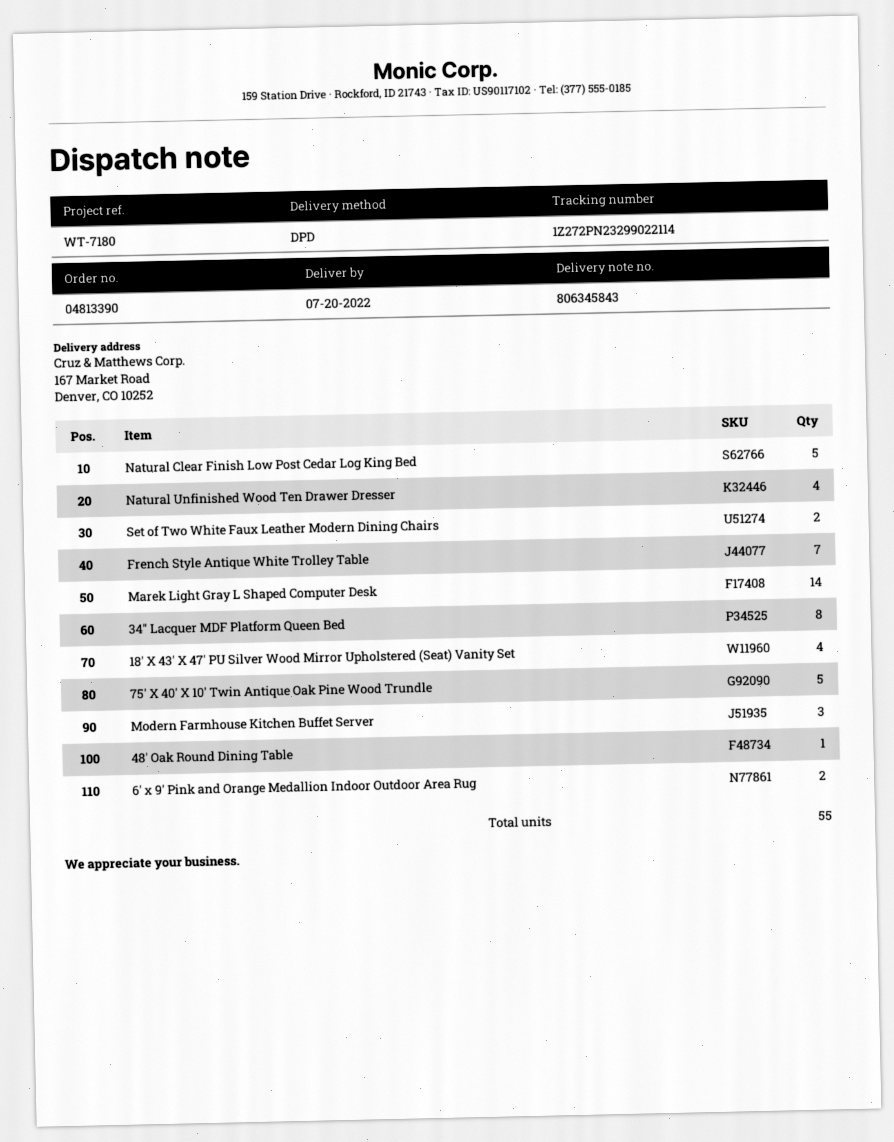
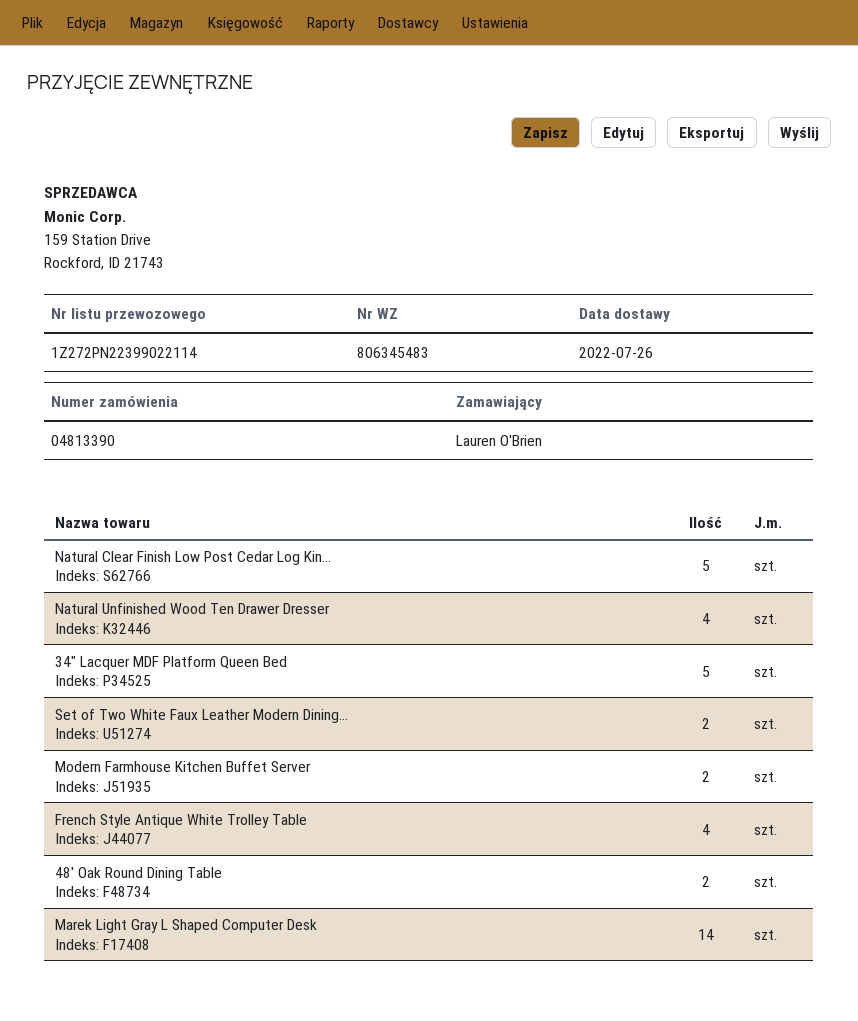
delivery note number: 806345843 -> 806345483
delivery date: 2022-07-20 -> 2022-07-26
tracking number: 1Z272PN23299022114 -> 1Z272PN22399022114
French Style Antique White Trolley Table: 7 -> 4
34" Lacquer MDF Platform Queen Bed: 8 -> 5
18' X 43' X 47' PU Silver Wood Mirror Upholstered (Seat) Vanity Set: 4 -> none
75' X 40' X 10' Twin Antique Oak Pine Wood Trundle: 5 -> none
Modern Farmhouse Kitchen Buffet Server: 3 -> 2
48' Oak Round Dining Table: 1 -> 2
6' x 9' Pink and Orange Medallion Indoor Outdoor Area Rug: 2 -> none

